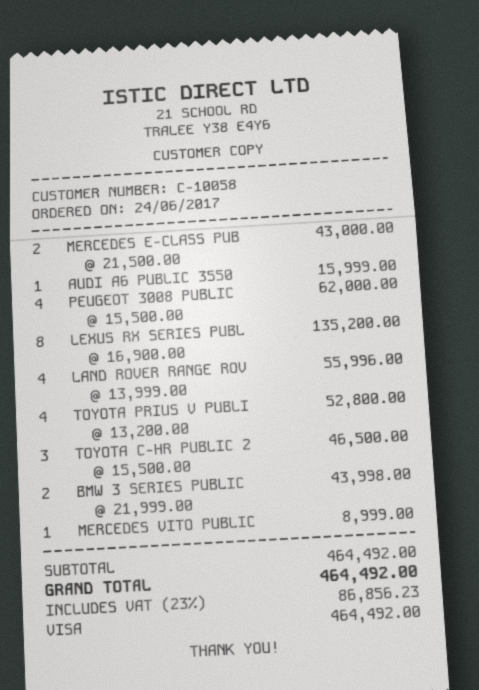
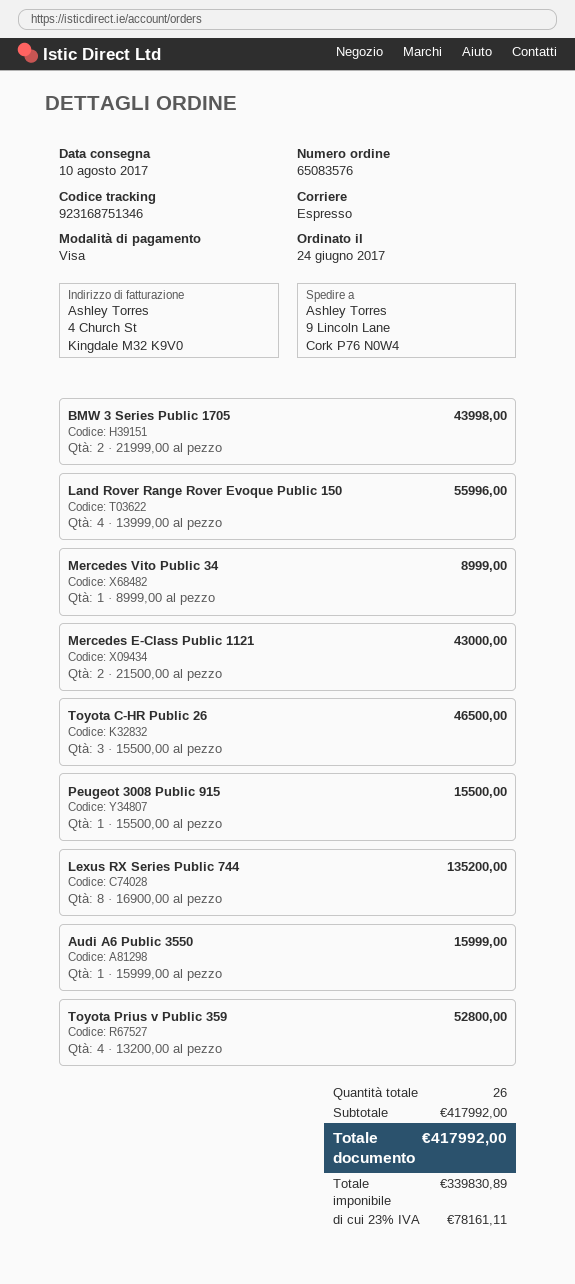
PEUGEOT 3008 PUBLIC: 4 x 15500.00 = 62000.00 -> 1 x 15500.00 = 15500.00
subtotal: 464492.00 -> 417992.00
tax: 23% = 86856.23 -> 23% = 78161.11
total: 464492.00 -> 417992.00

